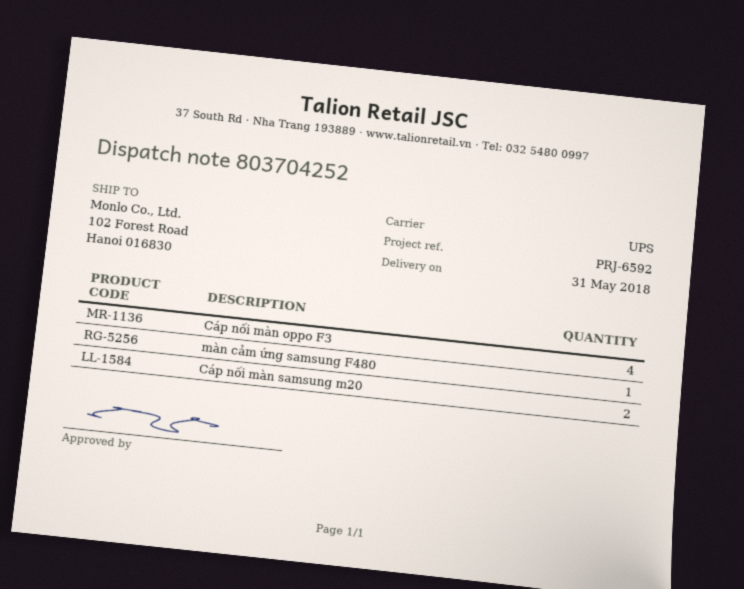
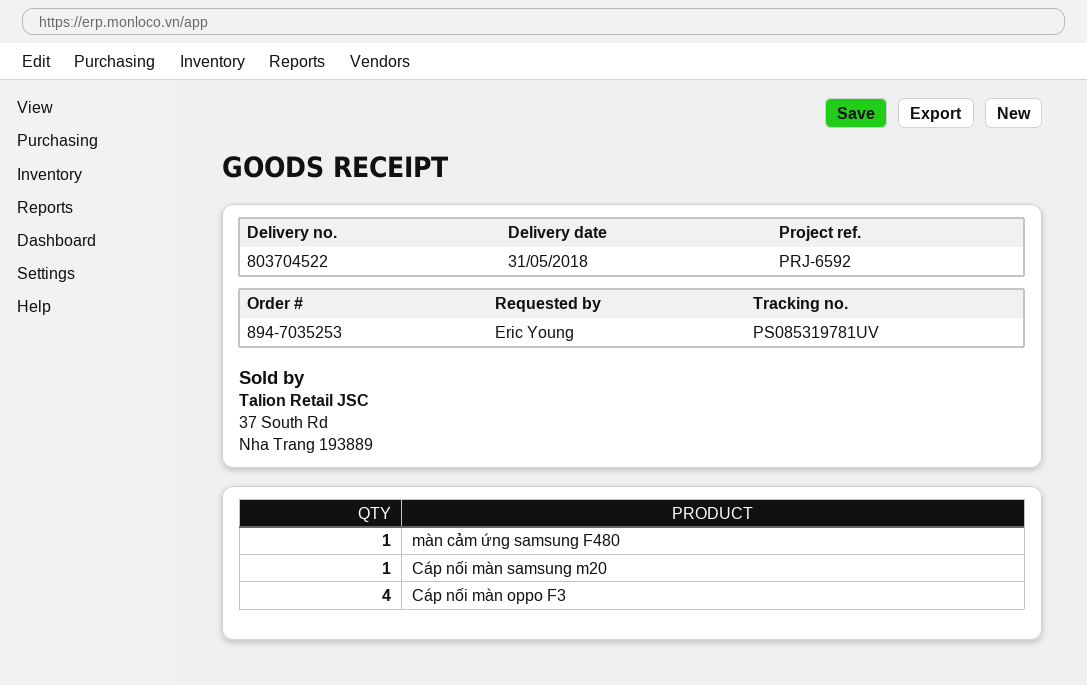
delivery note number: 803704252 -> 803704522
Cáp nối màn samsung m20: 2 -> 1

